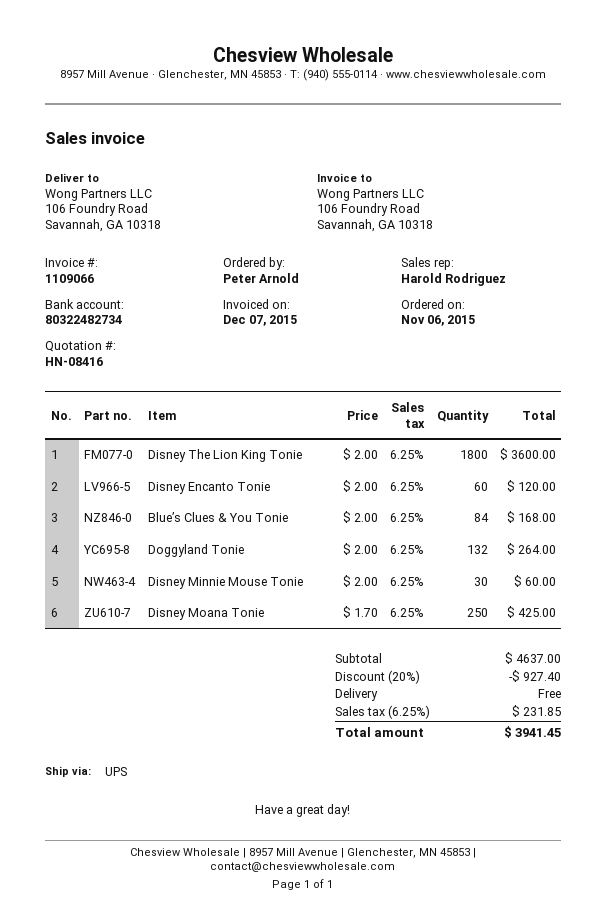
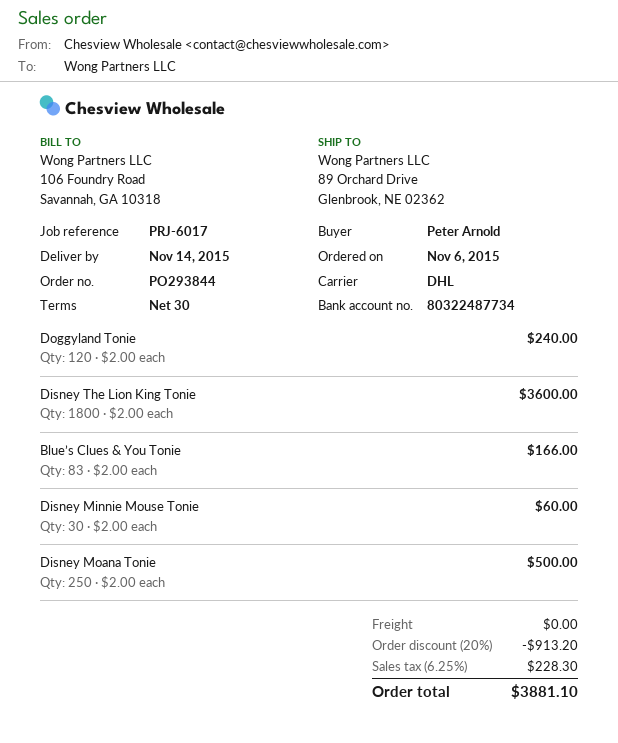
bank account: 80322482734 -> 80322487734
shipping method: UPS -> DHL
ship to: 106 Foundry Road, Savannah, GA 10318 -> 89 Orchard Drive, Glenbrook, NE 02362
Disney Encanto Tonie: 60 x 2.00 = 120.00 -> none
Blue’s Clues & You Tonie: 84 x 2.00 = 168.00 -> 83 x 2.00 = 166.00
Doggyland Tonie: 132 x 2.00 = 264.00 -> 120 x 2.00 = 240.00
Disney Moana Tonie: 250 x 1.70 = 425.00 -> 250 x 2.00 = 500.00
discount: 20% = 927.40 -> 20% = 913.20
tax: 6.25% = 231.85 -> 6.25% = 228.30
total: 3941.45 -> 3881.10

